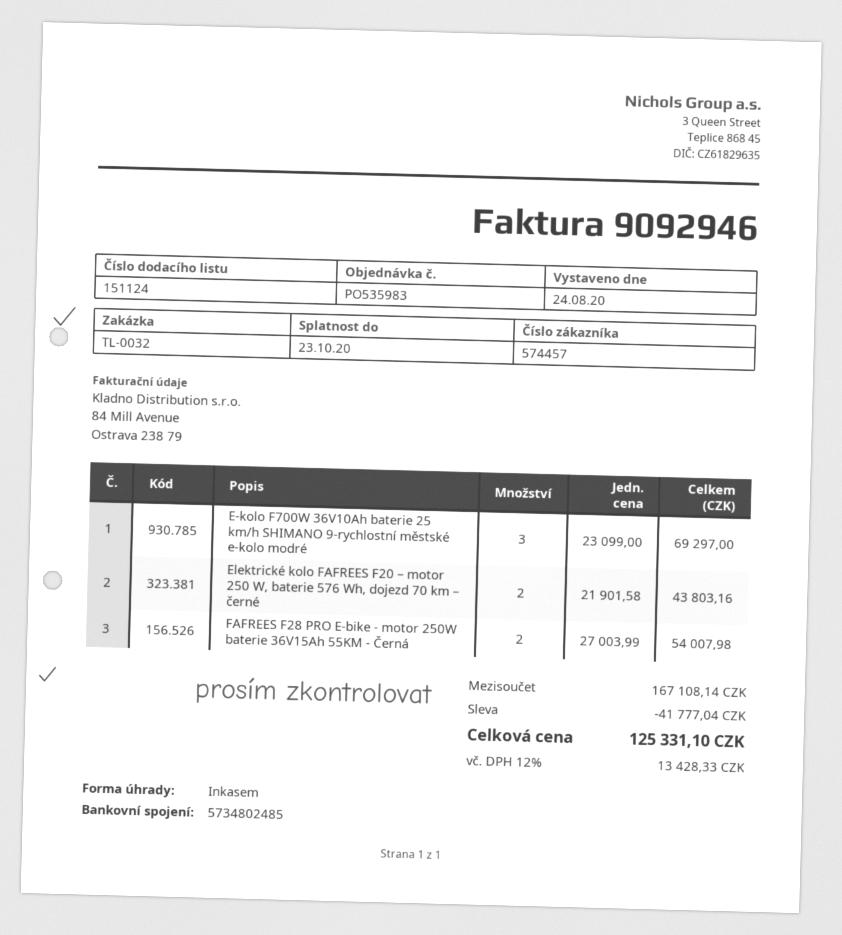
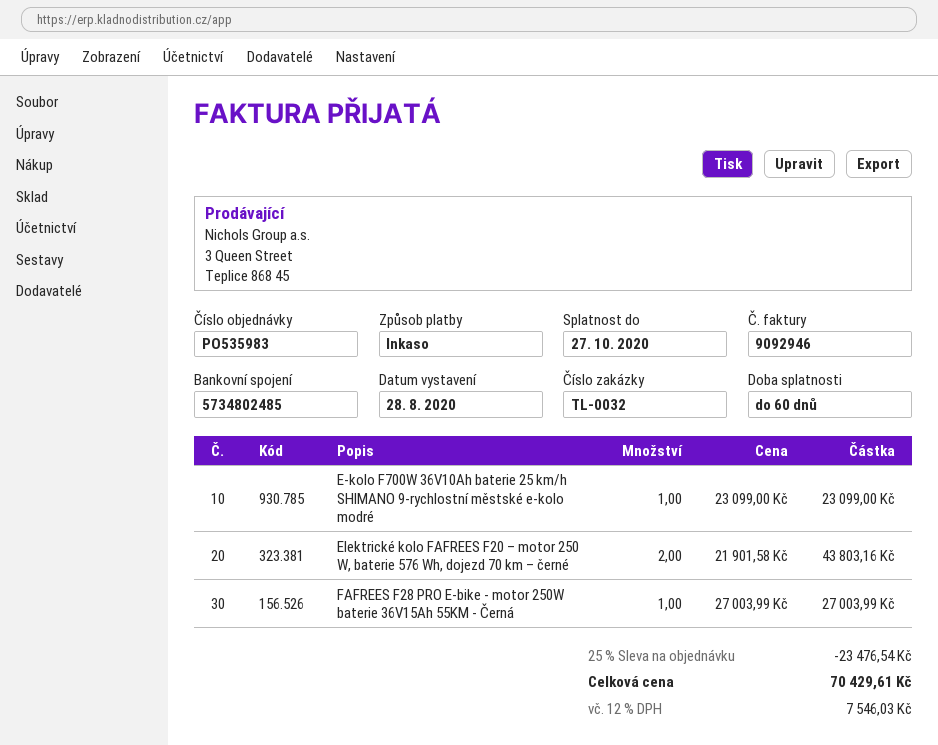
invoice date: 2020-08-24 -> 2020-08-28
due date: 2020-10-23 -> 2020-10-27
E-kolo F700W 36V10Ah baterie 25 km/h SHIMANO 9-rychlostní městské e-kolo modré: 3 x 23099.00 = 69297.00 -> 1 x 23099.00 = 23099.00
FAFREES F28 PRO E-bike - motor 250W baterie 36V15Ah 55KM - Černá: 2 x 27003.99 = 54007.98 -> 1 x 27003.99 = 27003.99
discount: 41777.04 -> 23476.54
tax: 12% = 13428.33 -> 12% = 7546.03
total: 125331.10 -> 70429.61

